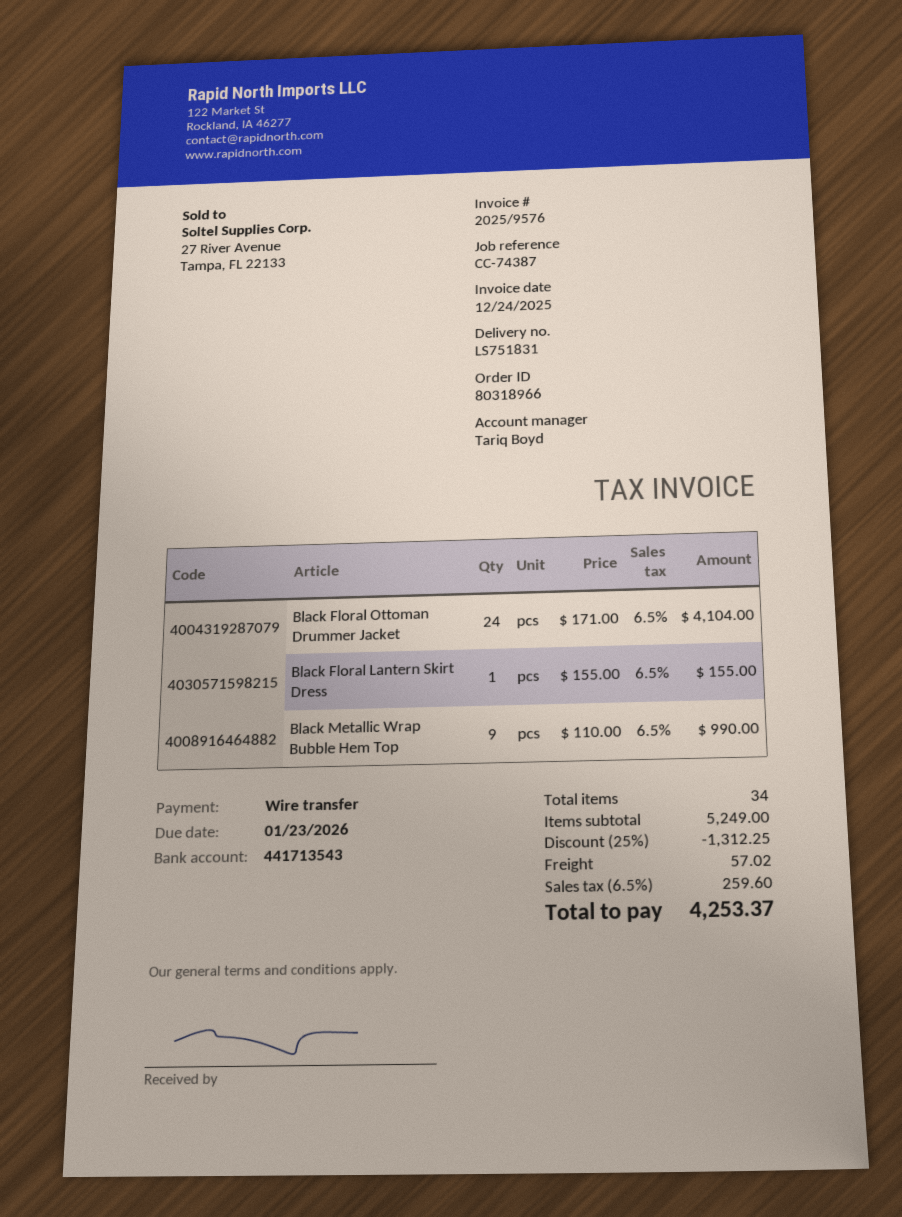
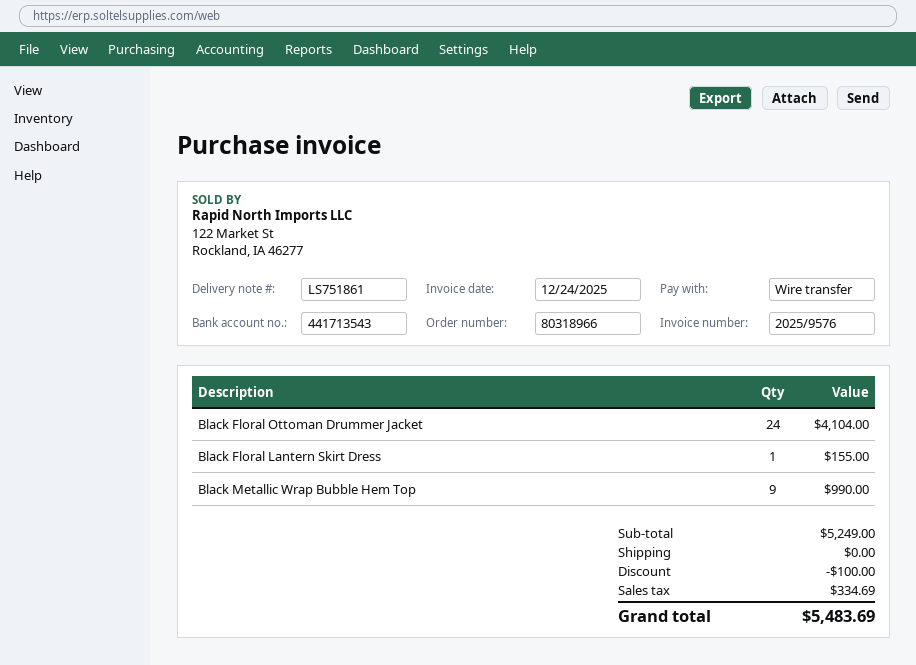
delivery note number: LS751831 -> LS751861
discount: 1312.25 -> 100.00
shipping: 57.02 -> 0.00
tax: 259.60 -> 334.69
total: 4253.37 -> 5483.69

